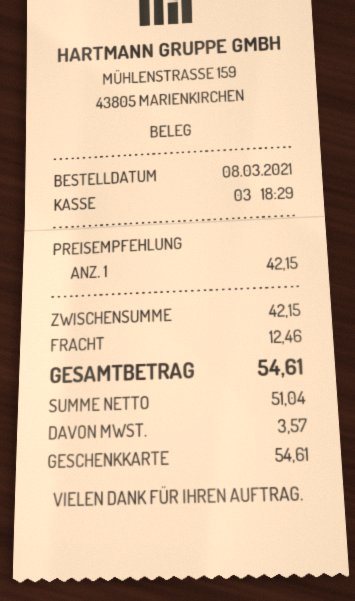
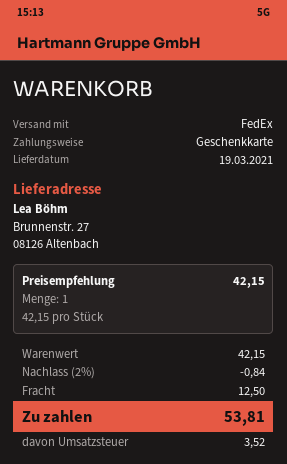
discount: none -> 2% = 0.84
shipping: 12.46 -> 12.50
tax: 3.57 -> 3.52
total: 54.61 -> 53.81

